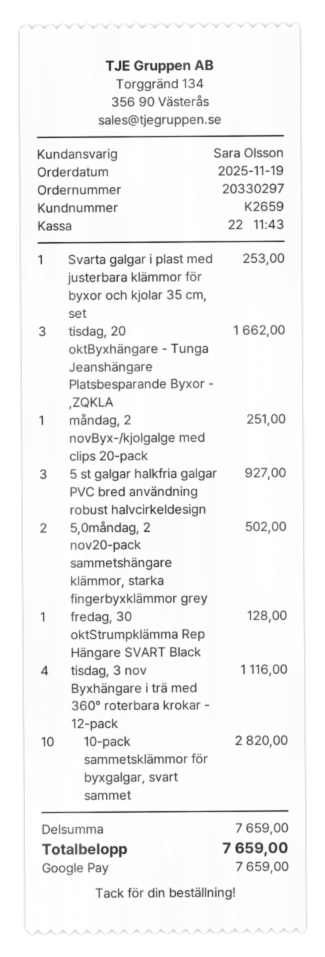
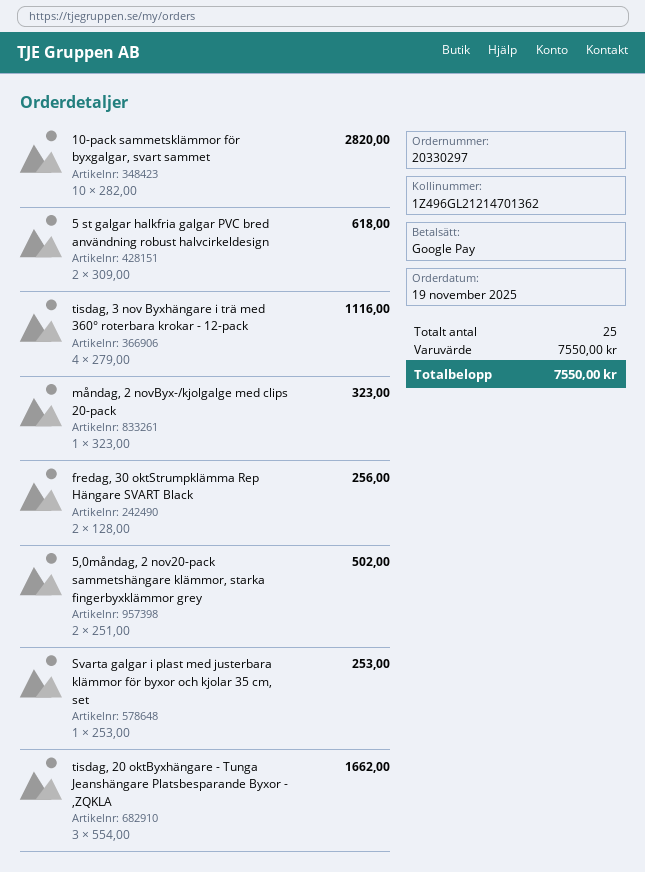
måndag, 2 novByx-/kjolgalge med clips 20-pack: 1 for 251.00 -> 1 for 323.00
5 st galgar halkfria galgar PVC bred användning robust halvcirkeldesign: 3 for 927.00 -> 2 for 618.00
fredag, 30 oktStrumpklämma Rep Hängare SVART Black: 1 for 128.00 -> 2 for 256.00
subtotal: 7659.00 -> 7550.00
total: 7659.00 -> 7550.00

